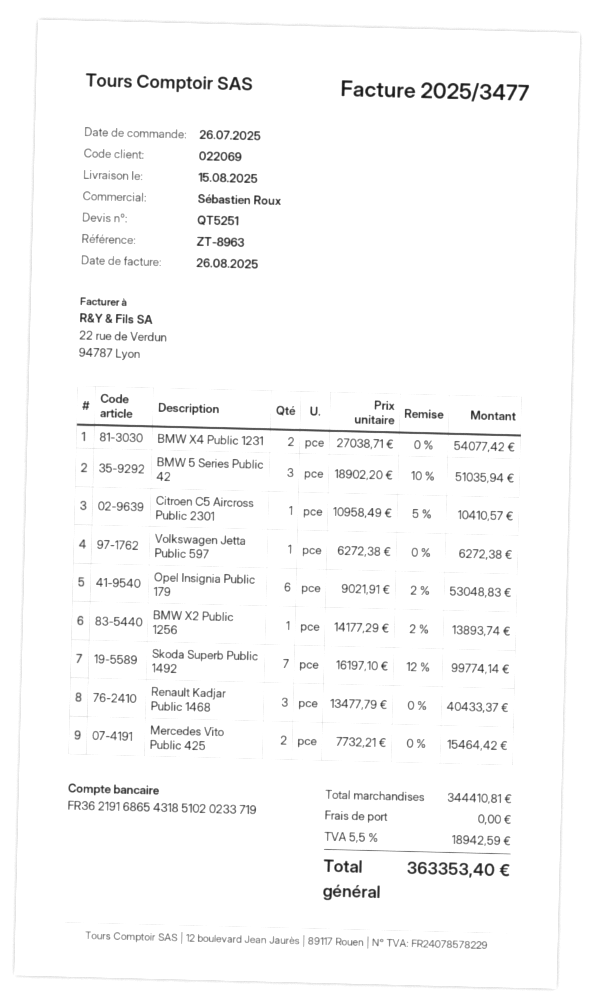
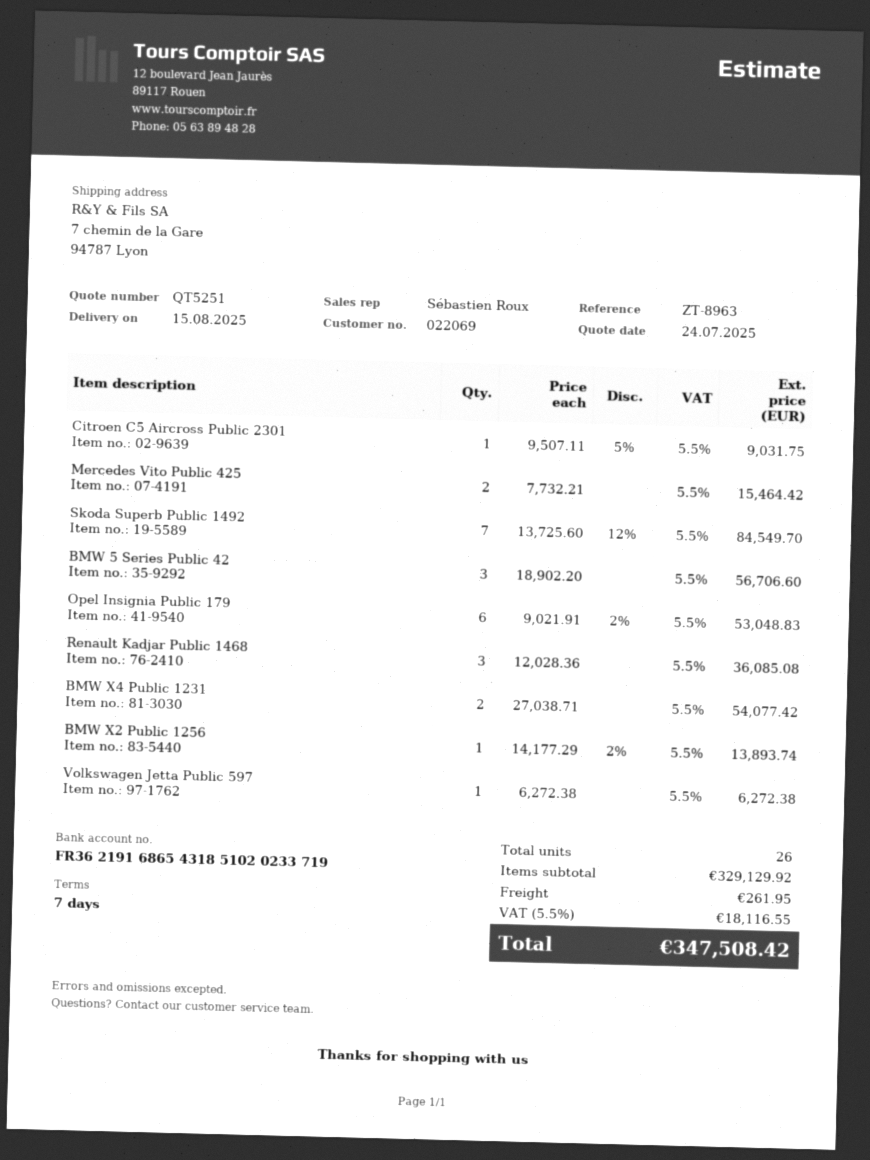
BMW 5 Series Public 42: 3 x 18902.20 - 10% = 51035.94 -> 3 x 18902.20 = 56706.60
Citroen C5 Aircross Public 2301: 1 x 10958.49 - 5% = 10410.57 -> 1 x 9507.11 - 5% = 9031.75
Skoda Superb Public 1492: 7 x 16197.10 - 12% = 99774.14 -> 7 x 13725.60 - 12% = 84549.70
Renault Kadjar Public 1468: 3 x 13477.79 = 40433.37 -> 3 x 12028.36 = 36085.08
subtotal: 344410.81 -> 329129.92
shipping: 0.00 -> 261.95
tax: 5.5% = 18942.59 -> 5.5% = 18116.55
total: 363353.40 -> 347508.42

